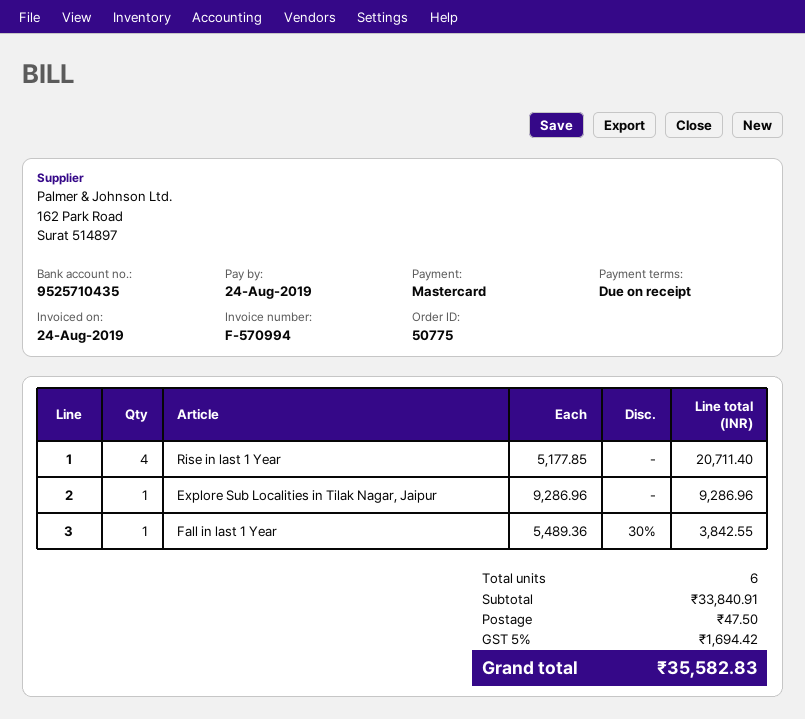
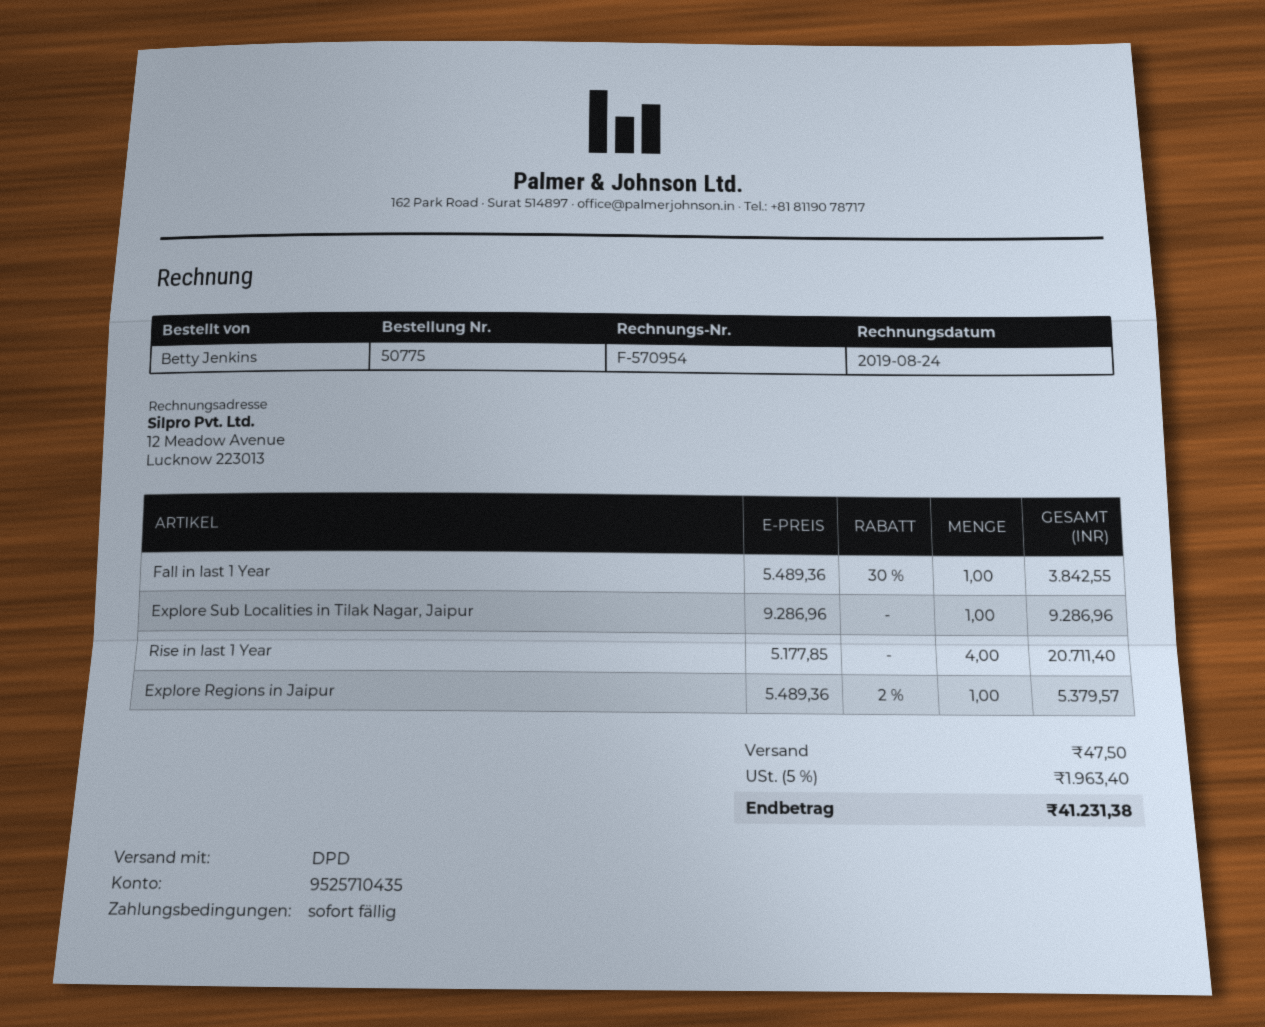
invoice number: F-570994 -> F-570954
Explore Regions in Jaipur: none -> 1 x 5489.36 - 2% = 5379.57
tax: 5% = 1694.42 -> 5% = 1963.40
total: 35582.83 -> 41231.38

